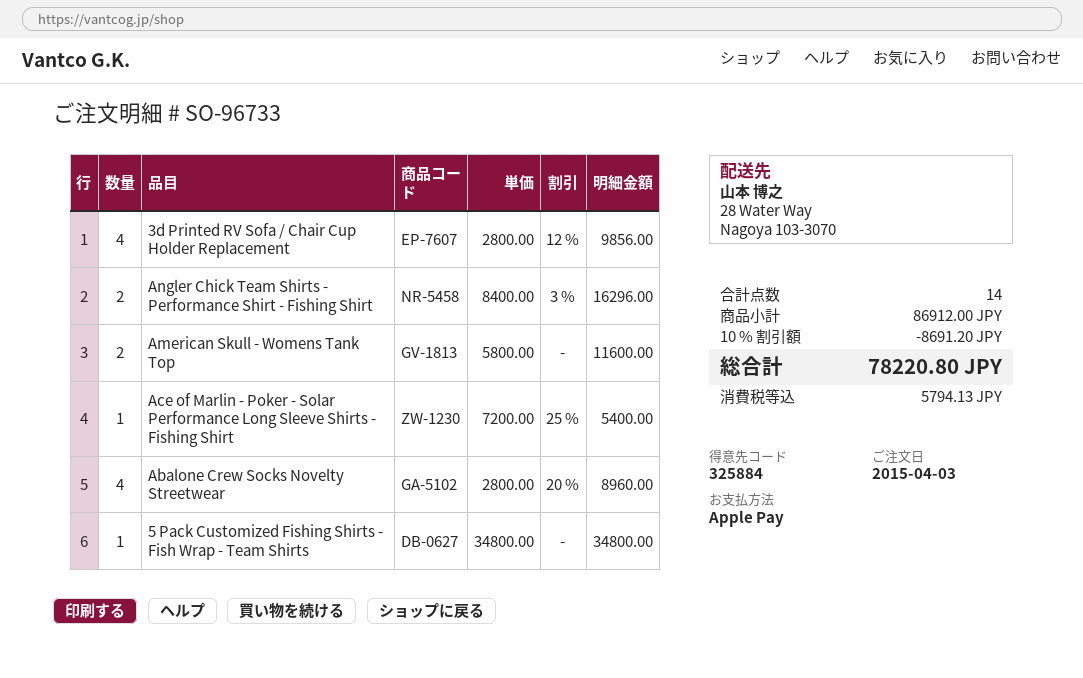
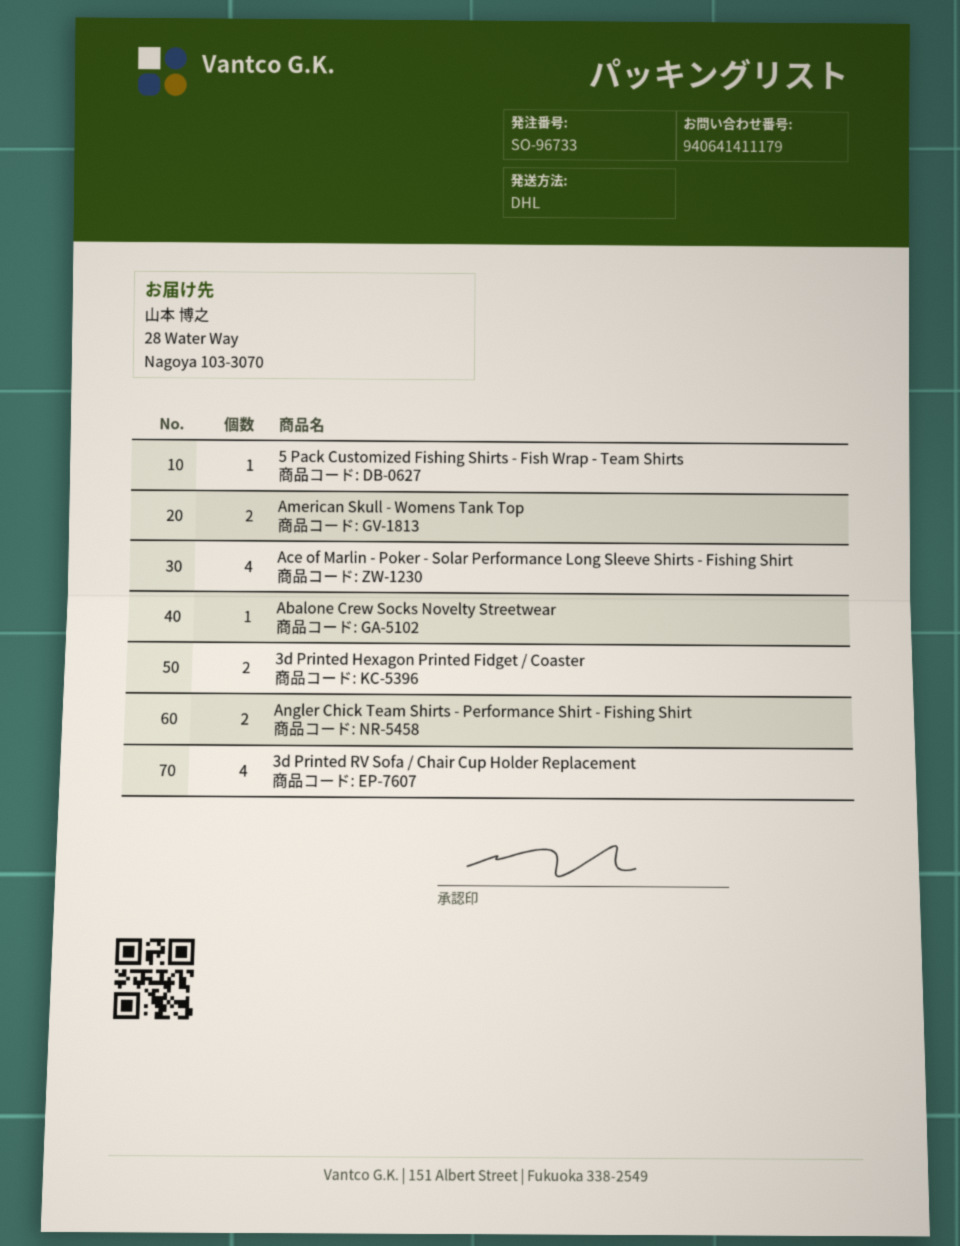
Ace of Marlin - Poker - Solar Performance Long Sleeve Shirts - Fishing Shirt: 1 -> 4
Abalone Crew Socks Novelty Streetwear: 4 -> 1
3d Printed Hexagon Printed Fidget / Coaster: none -> 2

